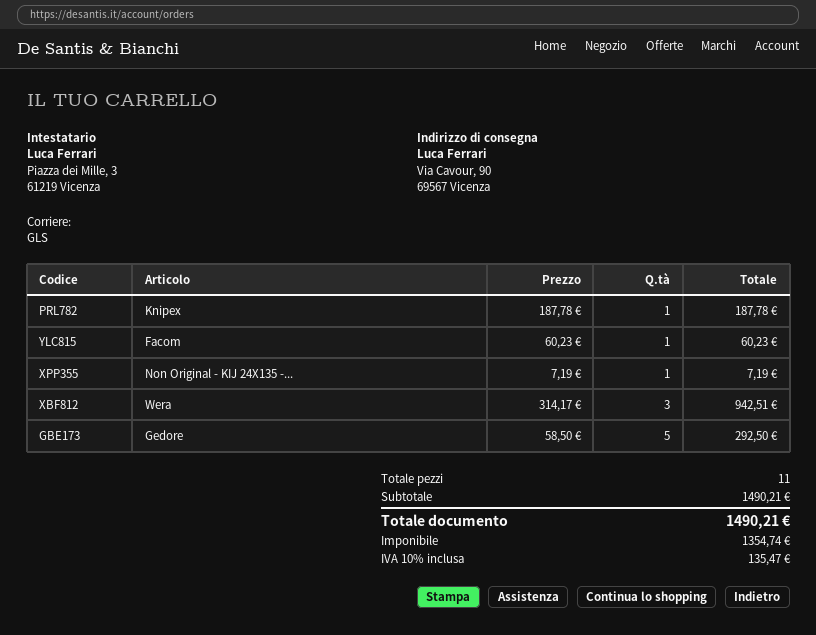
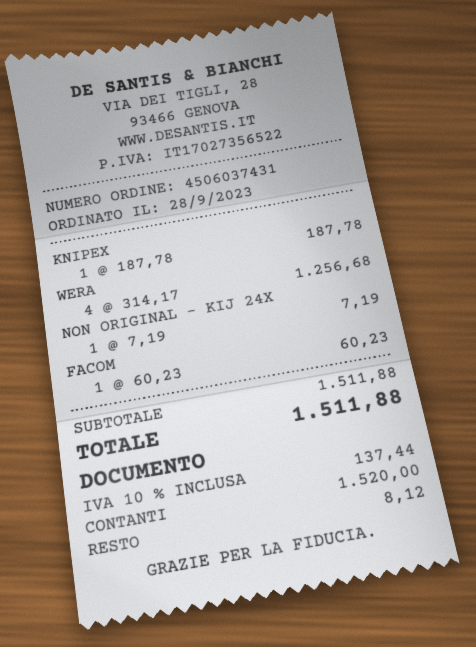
Wera: 3 x 314.17 = 942.51 -> 4 x 314.17 = 1256.68
Gedore: 5 x 58.50 = 292.50 -> none
subtotal: 1490.21 -> 1511.88
tax: 10% = 135.47 -> 10% = 137.44
total: 1490.21 -> 1511.88

